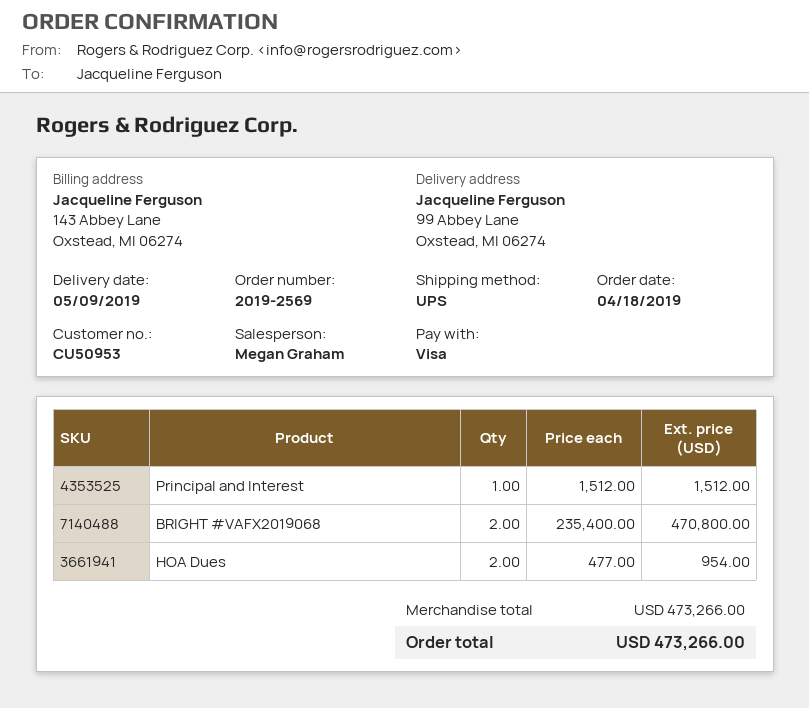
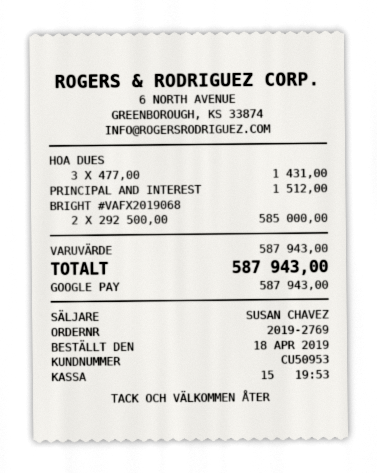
order number: 2019-2569 -> 2019-2769
sales rep: Megan Graham -> SUSAN CHAVEZ
payment method: Visa -> Google Pay
BRIGHT #VAFX2019068: 2 x 235400.00 = 470800.00 -> 2 x 292500.00 = 585000.00
HOA Dues: 2 x 477.00 = 954.00 -> 3 x 477.00 = 1431.00
subtotal: 473266.00 -> 587943.00
total: 473266.00 -> 587943.00

